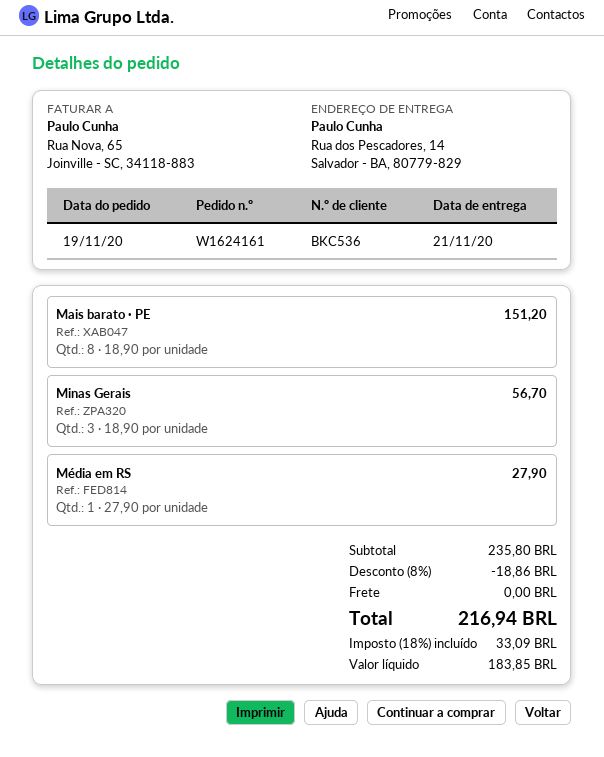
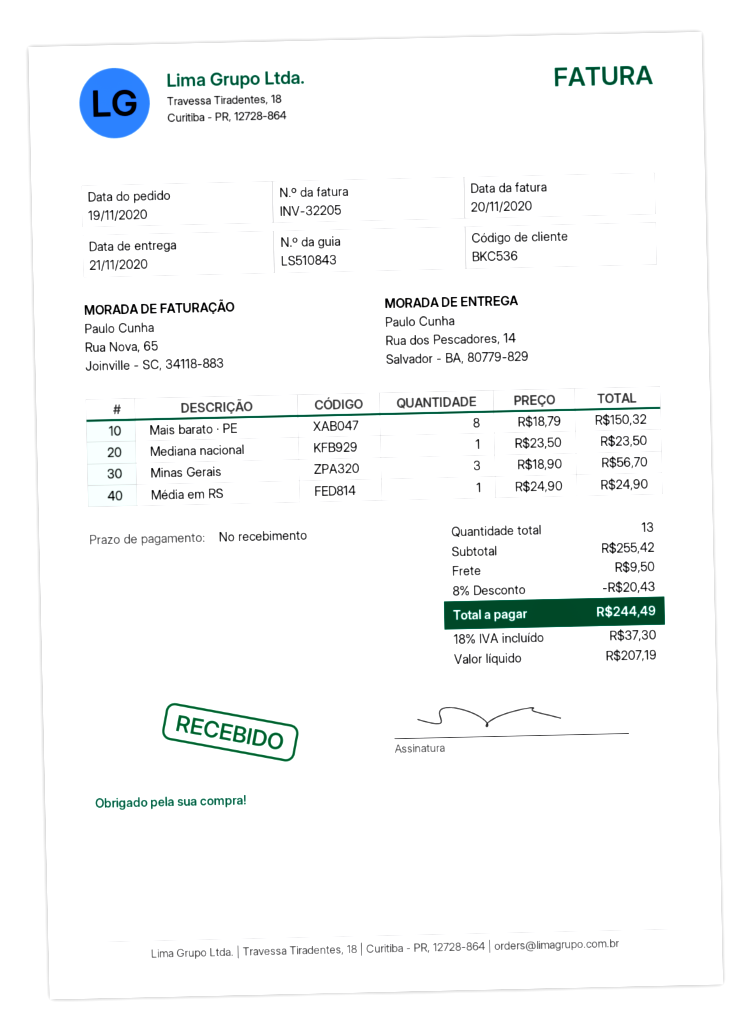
Mais barato · PE: 8 x 18.90 = 151.20 -> 8 x 18.79 = 150.32
Média em RS: 1 x 27.90 = 27.90 -> 1 x 24.90 = 24.90
Mediana nacional: none -> 1 x 23.50 = 23.50
subtotal: 235.80 -> 255.42
discount: 8% = 18.86 -> 8% = 20.43
shipping: 0.00 -> 9.50
net: 183.85 -> 207.19
tax: 18% = 33.09 -> 18% = 37.30
total: 216.94 -> 244.49

